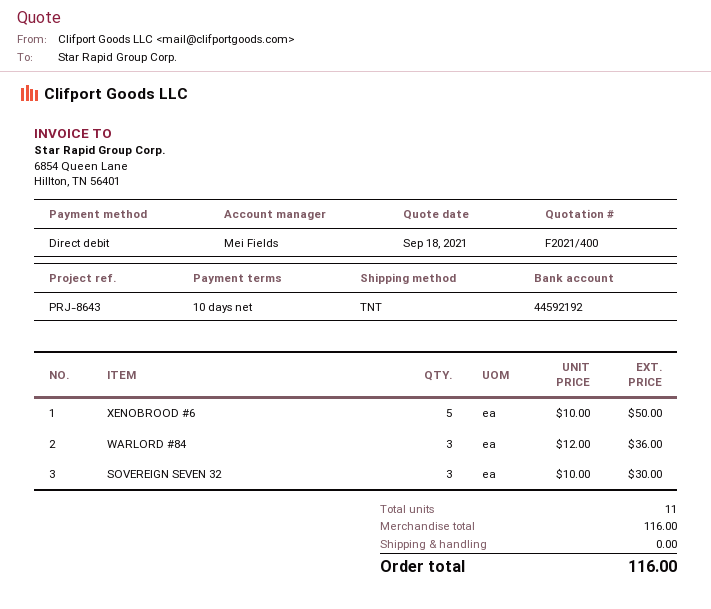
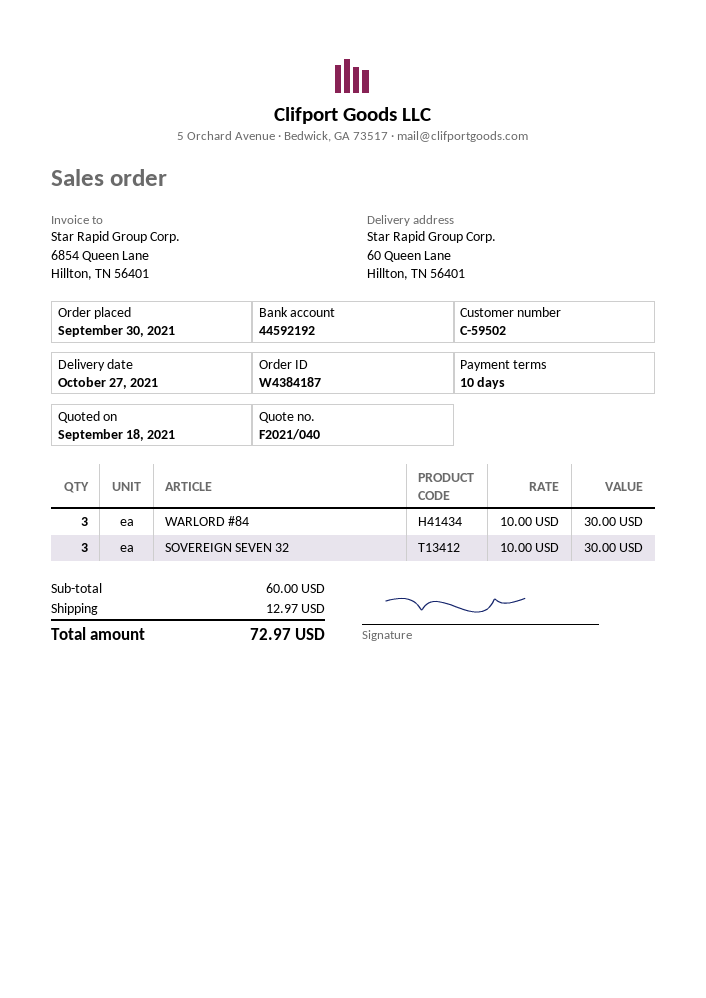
quote number: F2021/400 -> F2021/040
XENOBROOD #6: 5 x 10.00 = 50.00 -> none
WARLORD #84: 3 x 12.00 = 36.00 -> 3 x 10.00 = 30.00
subtotal: 116.00 -> 60.00
shipping: 0.00 -> 12.97
total: 116.00 -> 72.97

